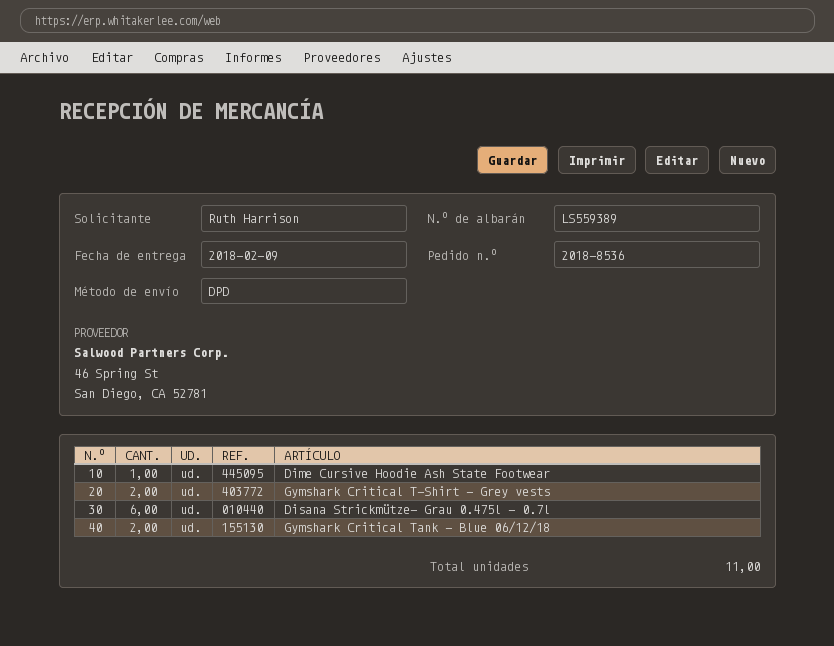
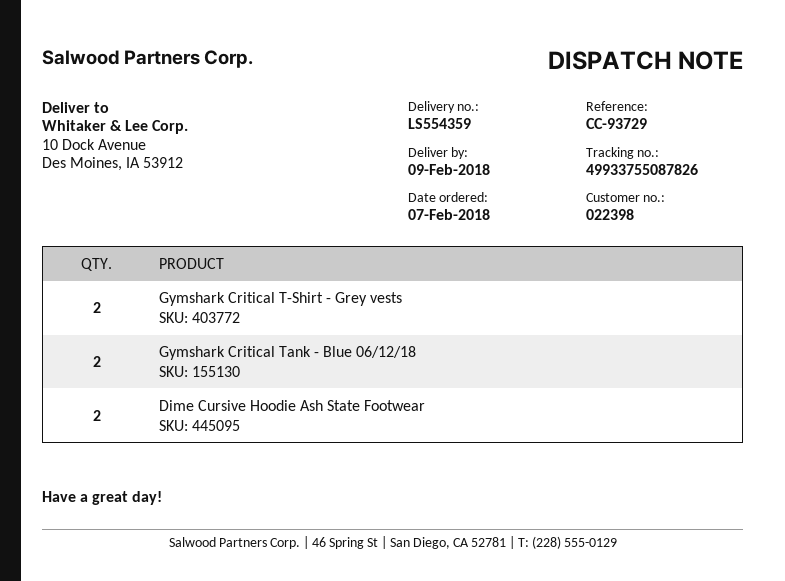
delivery note number: LS559389 -> LS554359
Dime Cursive Hoodie Ash State Footwear: 1 -> 2
Disana Strickmütze- Grau 0.475l - 0.7l: 6 -> none

